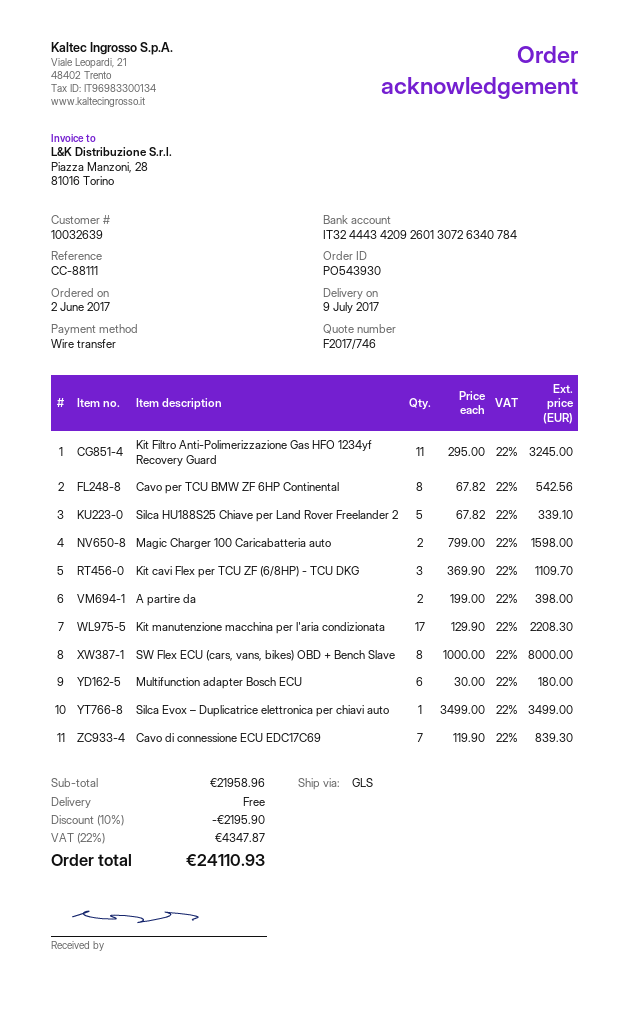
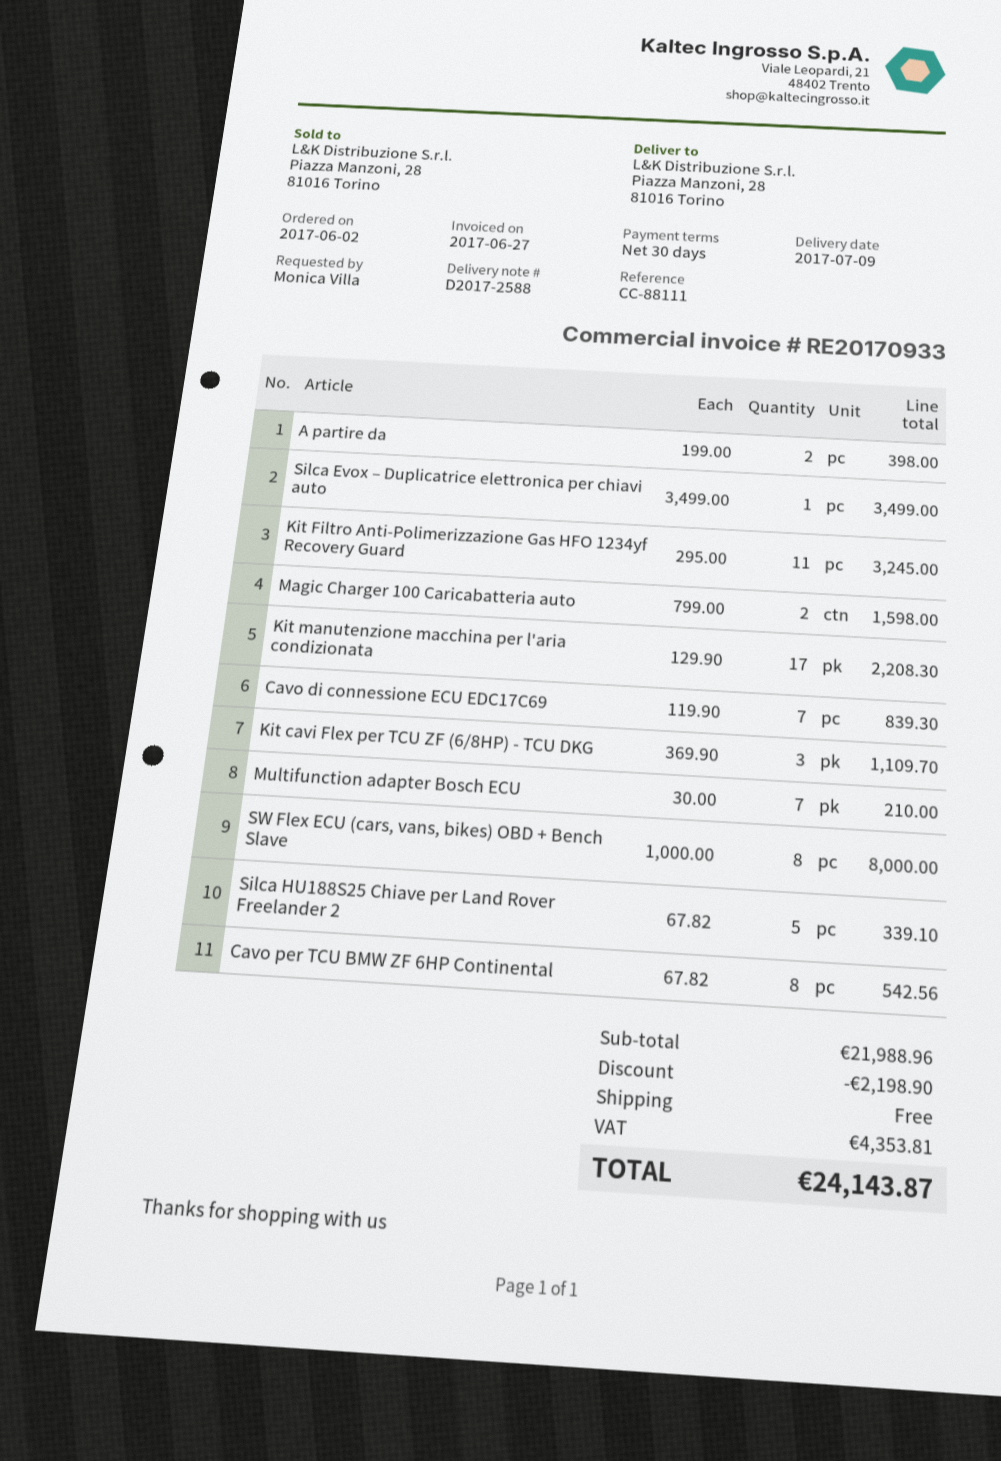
Multifunction adapter Bosch ECU: 6 x 30.00 = 180.00 -> 7 x 30.00 = 210.00
subtotal: 21958.96 -> 21988.96
discount: 2195.90 -> 2198.90
tax: 4347.87 -> 4353.81
total: 24110.93 -> 24143.87

